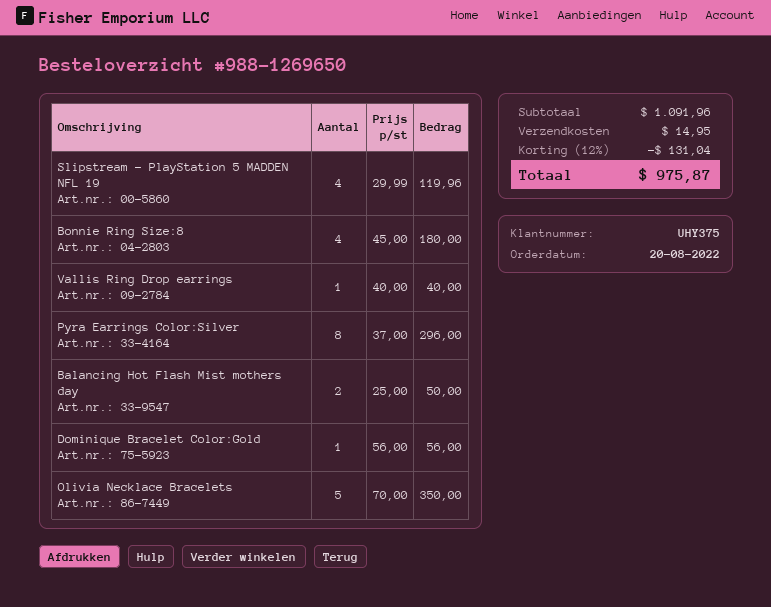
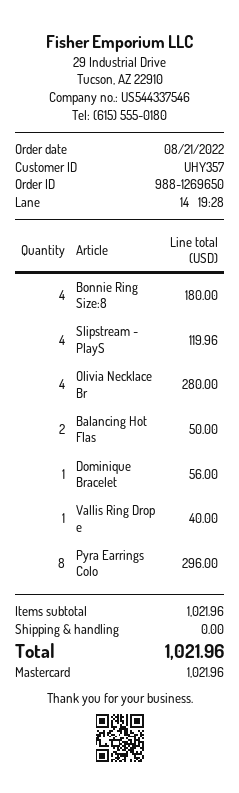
order date: 2022-08-20 -> 2022-08-21
customer number: UHY375 -> UHY357
Olivia Necklace Bracelets: 5 for 350.00 -> 4 for 280.00
subtotal: 1091.96 -> 1021.96
discount: 12% = 131.04 -> none
shipping: 14.95 -> 0.00
total: 975.87 -> 1021.96

